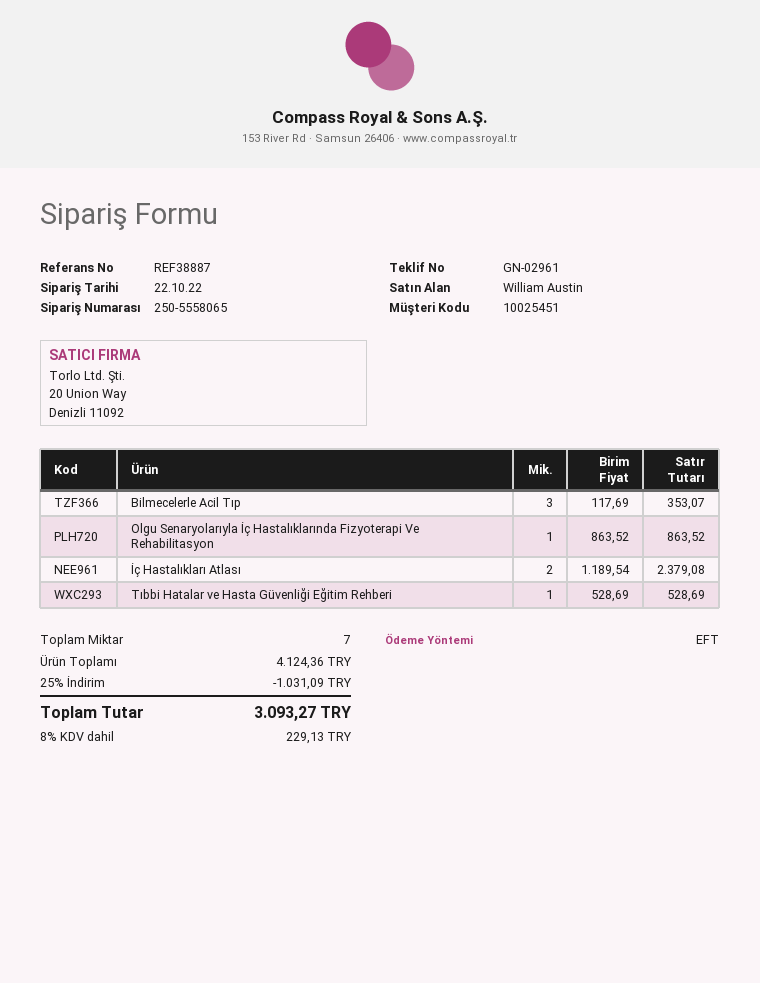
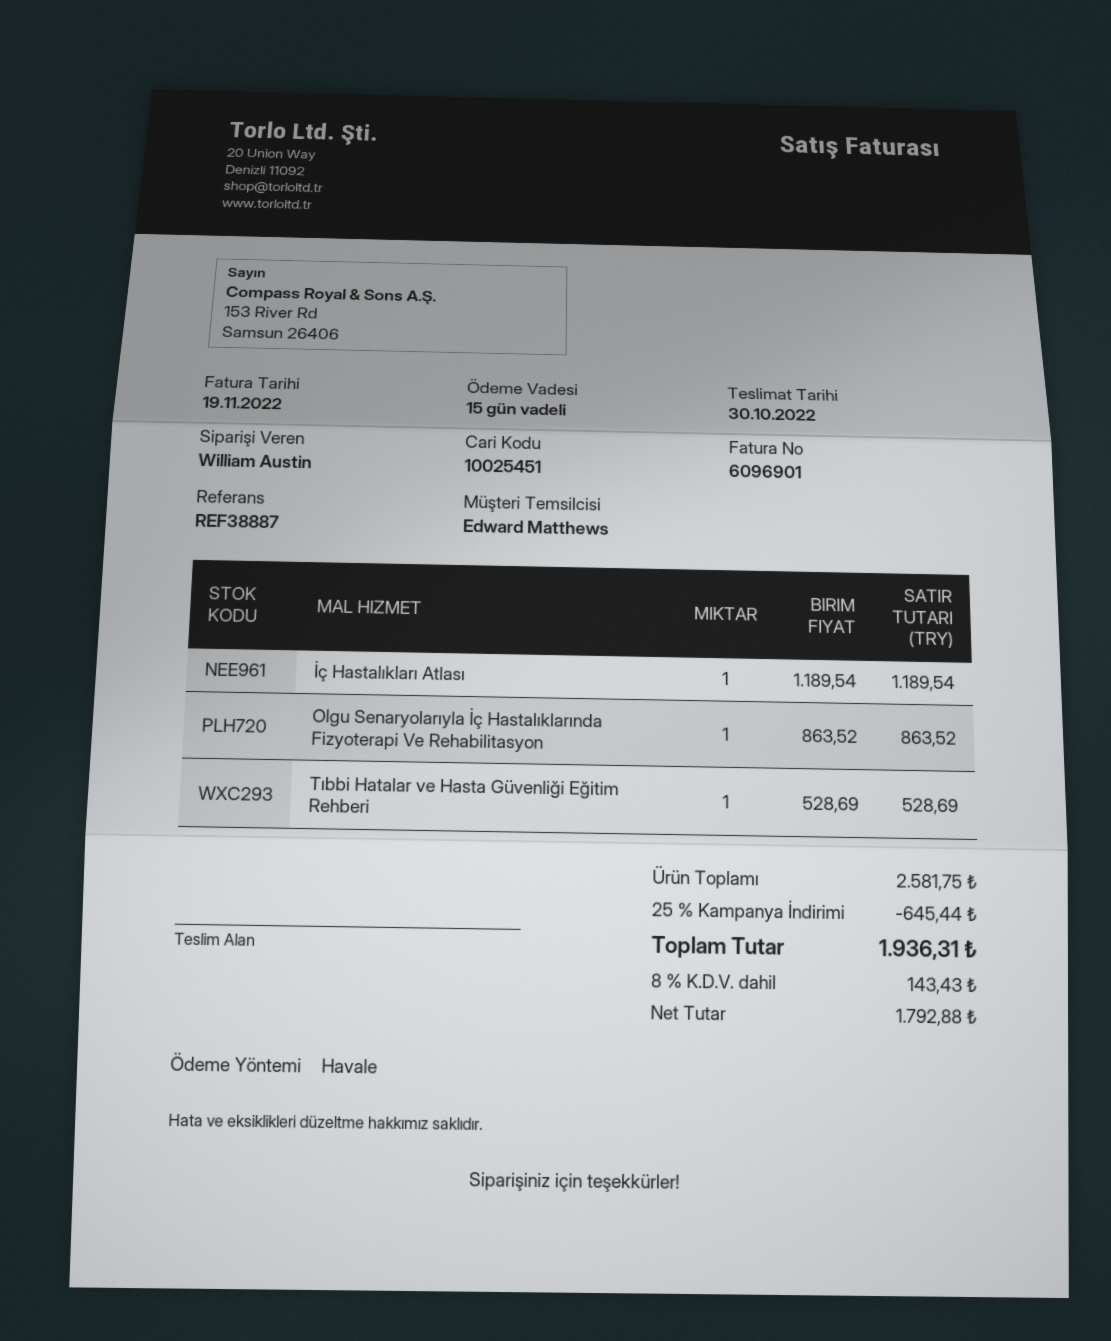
Bilmecelerle Acil Tıp: 3 x 117.69 = 353.07 -> none
İç Hastalıkları Atlası: 2 x 1189.54 = 2379.08 -> 1 x 1189.54 = 1189.54
subtotal: 4124.36 -> 2581.75
discount: 25% = 1031.09 -> 25% = 645.44
tax: 8% = 229.13 -> 8% = 143.43
total: 3093.27 -> 1936.31

